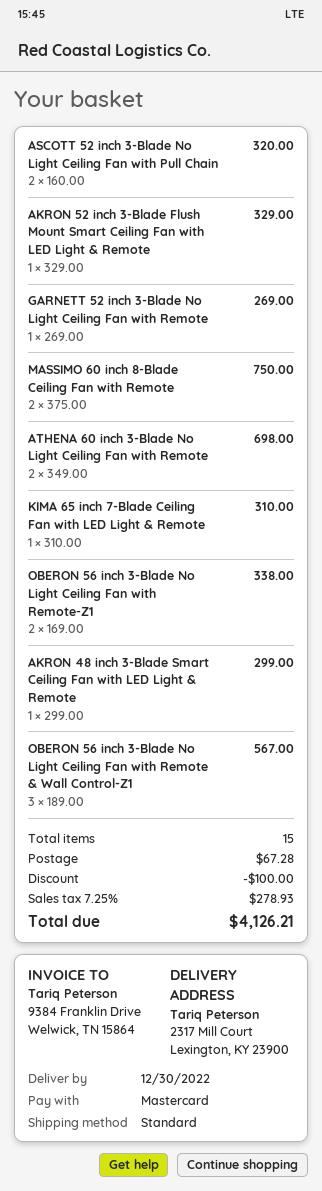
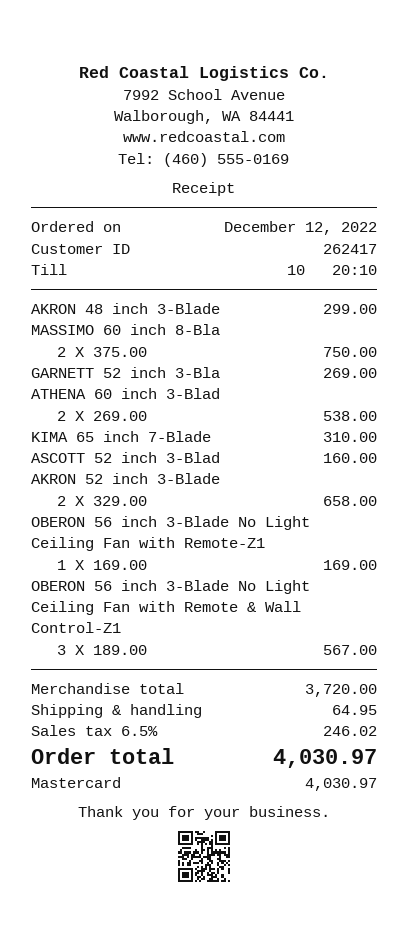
ASCOTT 52 inch 3-Blade No Light Ceiling Fan with Pull Chain: 2 x 160.00 = 320.00 -> 1 x 160.00 = 160.00
AKRON 52 inch 3-Blade Flush Mount Smart Ceiling Fan with LED Light & Remote: 1 x 329.00 = 329.00 -> 2 x 329.00 = 658.00
ATHENA 60 inch 3-Blade No Light Ceiling Fan with Remote: 2 x 349.00 = 698.00 -> 2 x 269.00 = 538.00
OBERON 56 inch 3-Blade No Light Ceiling Fan with Remote-Z1: 2 x 169.00 = 338.00 -> 1 x 169.00 = 169.00
discount: 100.00 -> none
shipping: 67.28 -> 64.95
tax: 7.25% = 278.93 -> 6.5% = 246.02
total: 4126.21 -> 4030.97

